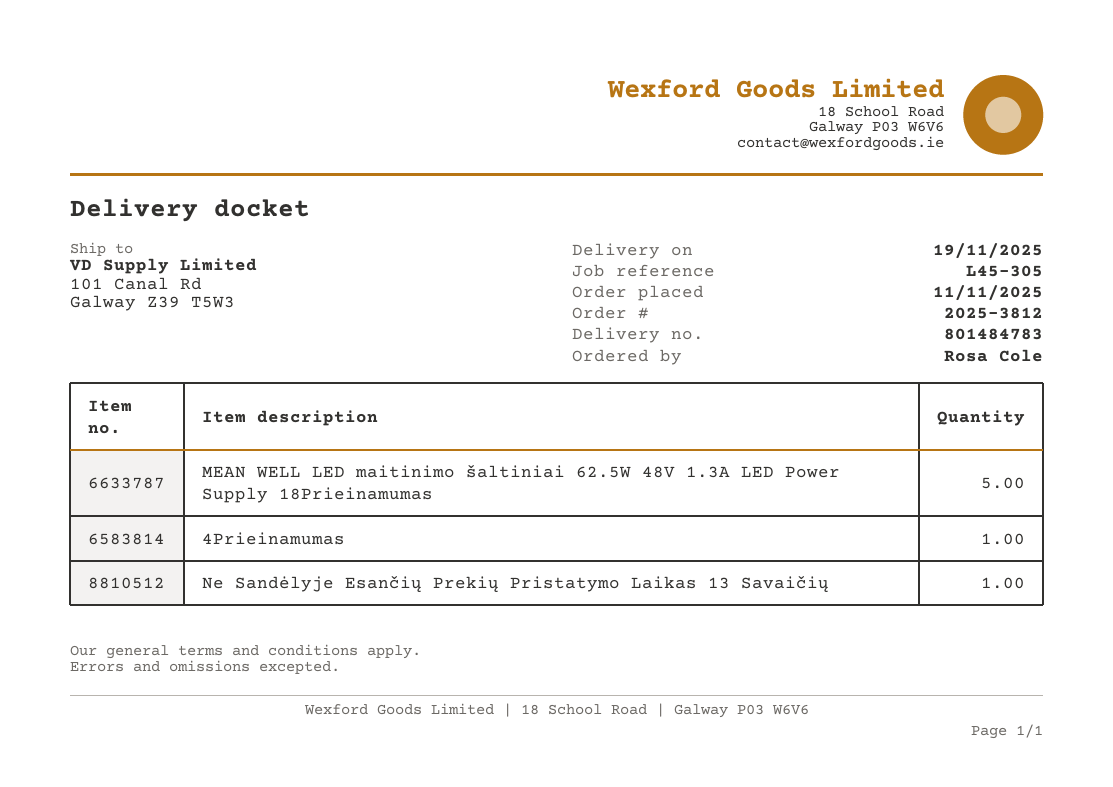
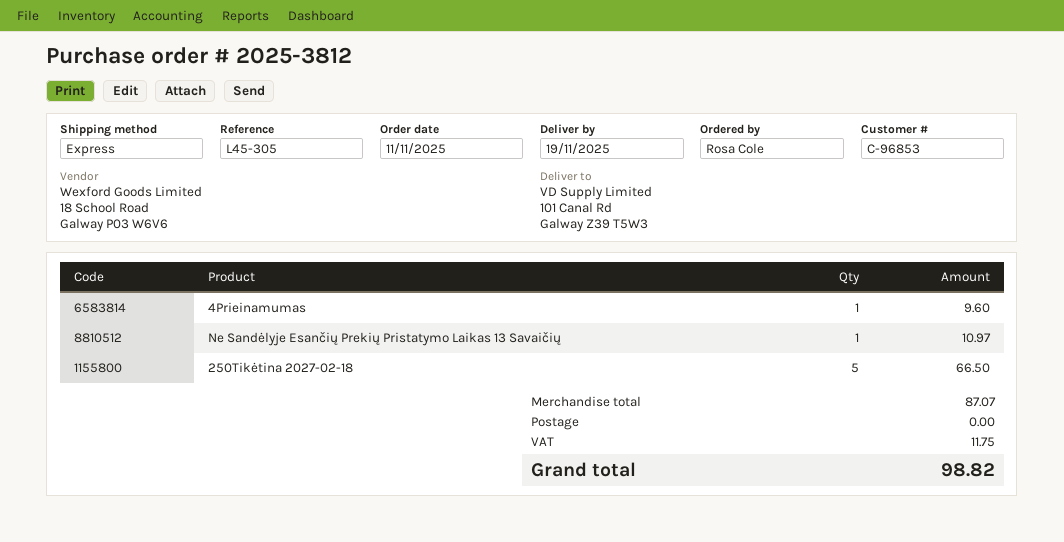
MEAN WELL LED maitinimo šaltiniai 62.5W 48V 1.3A LED Power Supply 18Prieinamumas: 5 -> none
250Tikėtina 2027-02-18: none -> 5

